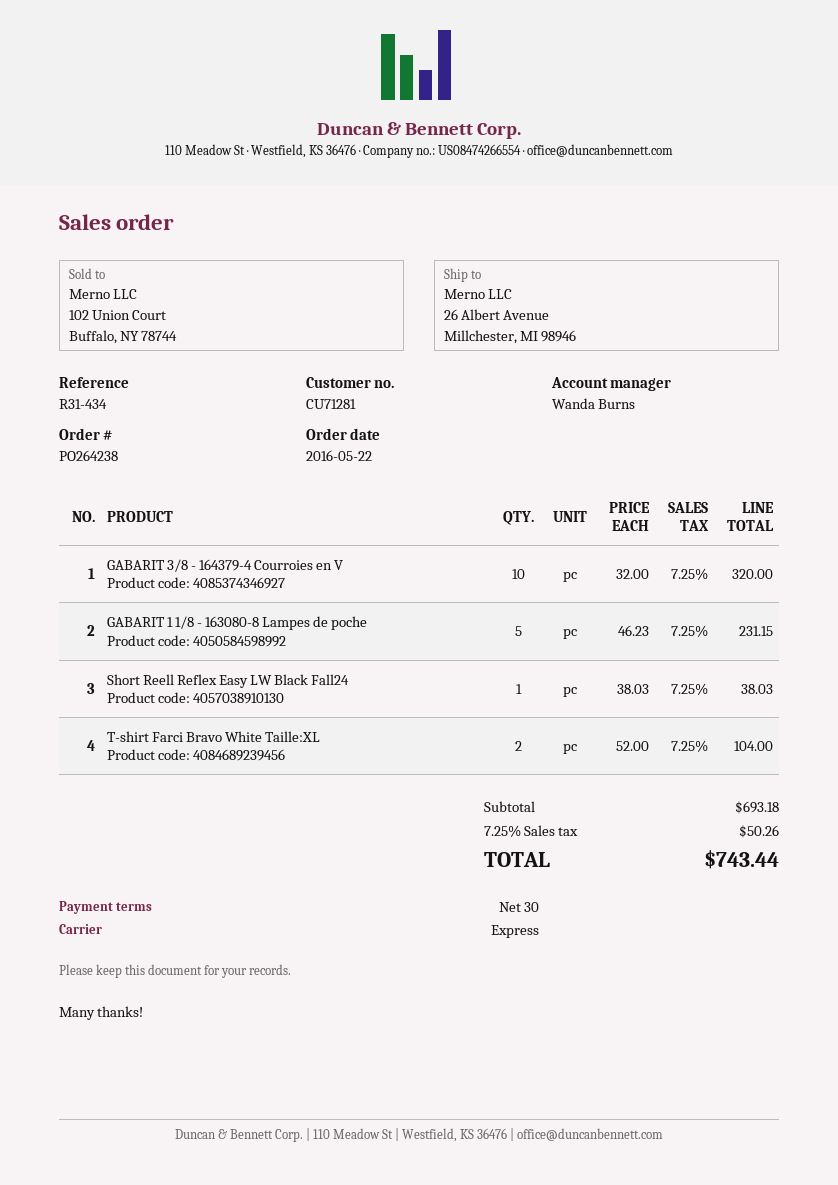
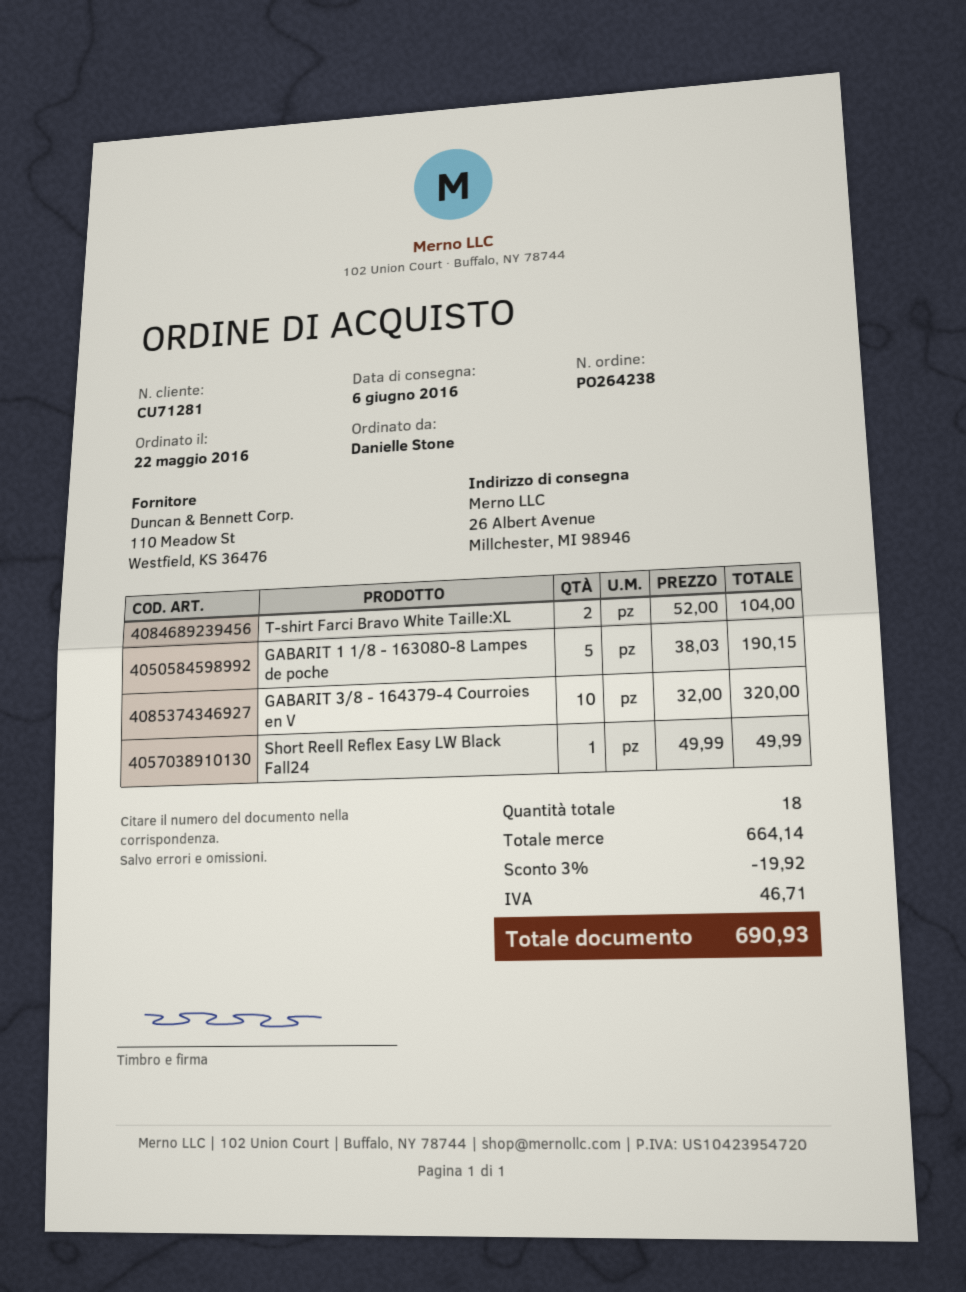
GABARIT 1 1/8 - 163080-8 Lampes de poche: 5 x 46.23 = 231.15 -> 5 x 38.03 = 190.15
Short Reell Reflex Easy LW Black Fall24: 1 x 38.03 = 38.03 -> 1 x 49.99 = 49.99
subtotal: 693.18 -> 664.14
discount: none -> 3% = 19.92
tax: 50.26 -> 46.71
total: 743.44 -> 690.93

